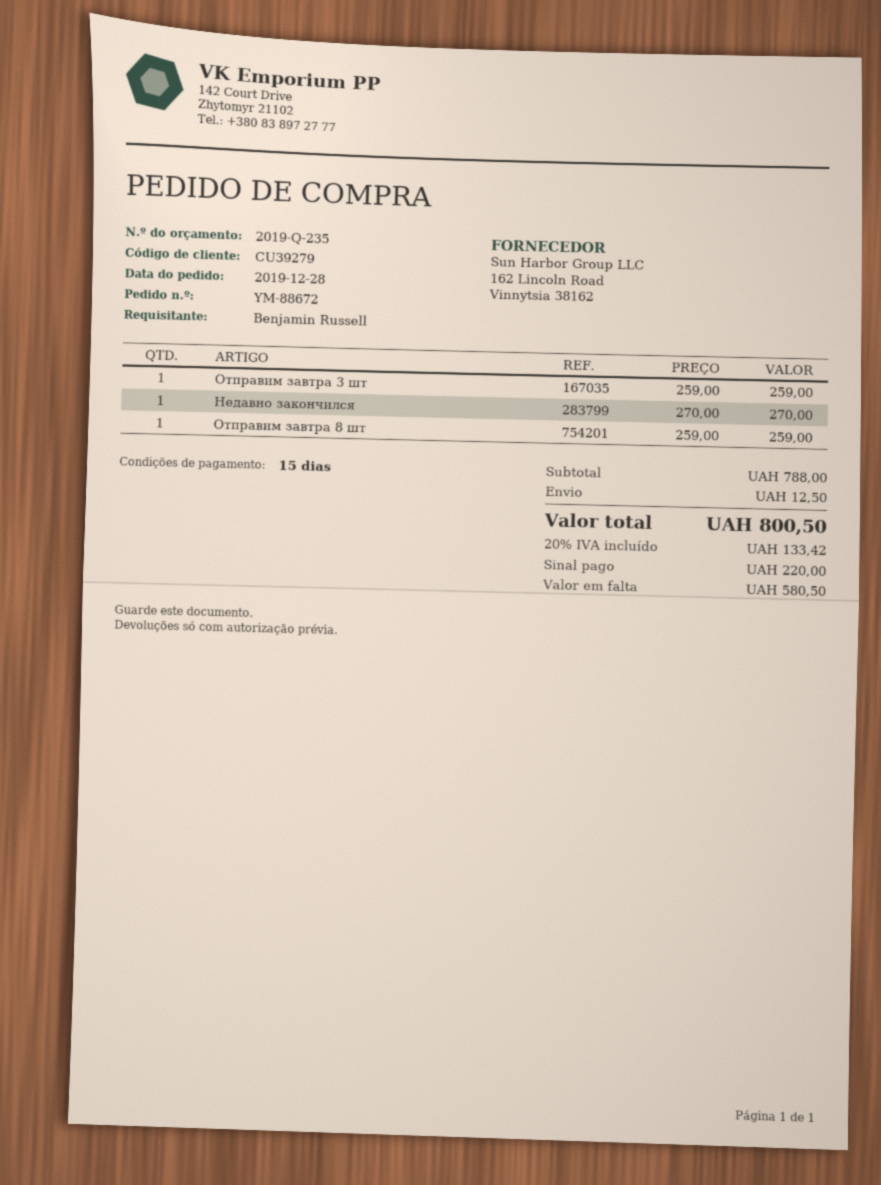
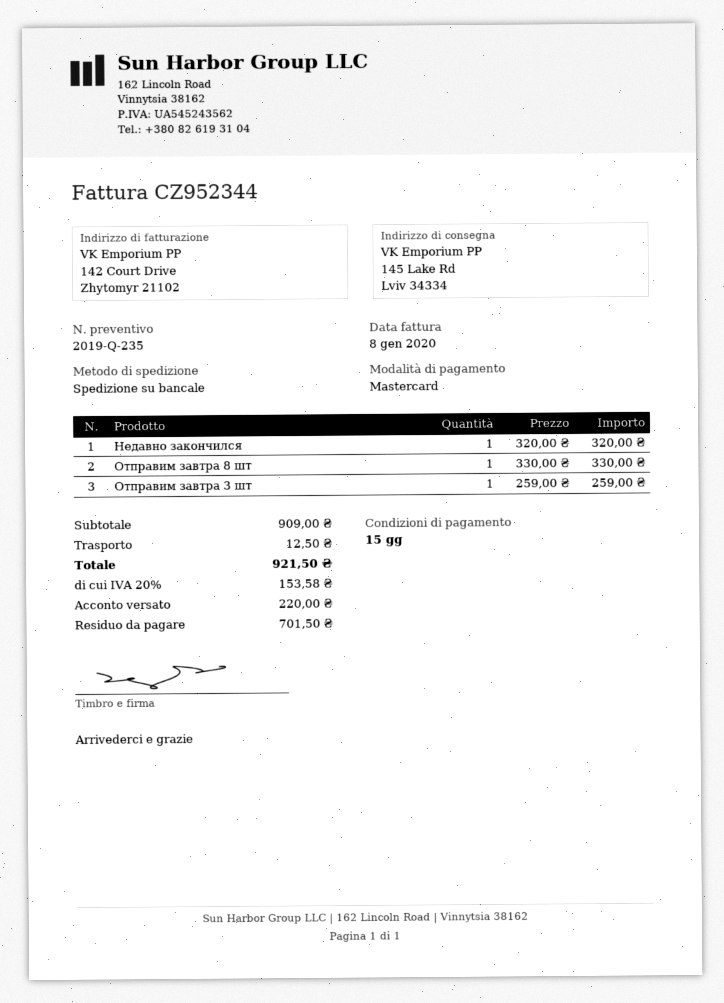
Недавно закончился: 1 x 270.00 = 270.00 -> 1 x 320.00 = 320.00
Отправим завтра 8 шт: 1 x 259.00 = 259.00 -> 1 x 330.00 = 330.00
subtotal: 788.00 -> 909.00
tax: 20% = 133.42 -> 20% = 153.58
total: 800.50 -> 921.50
balance: 580.50 -> 701.50

